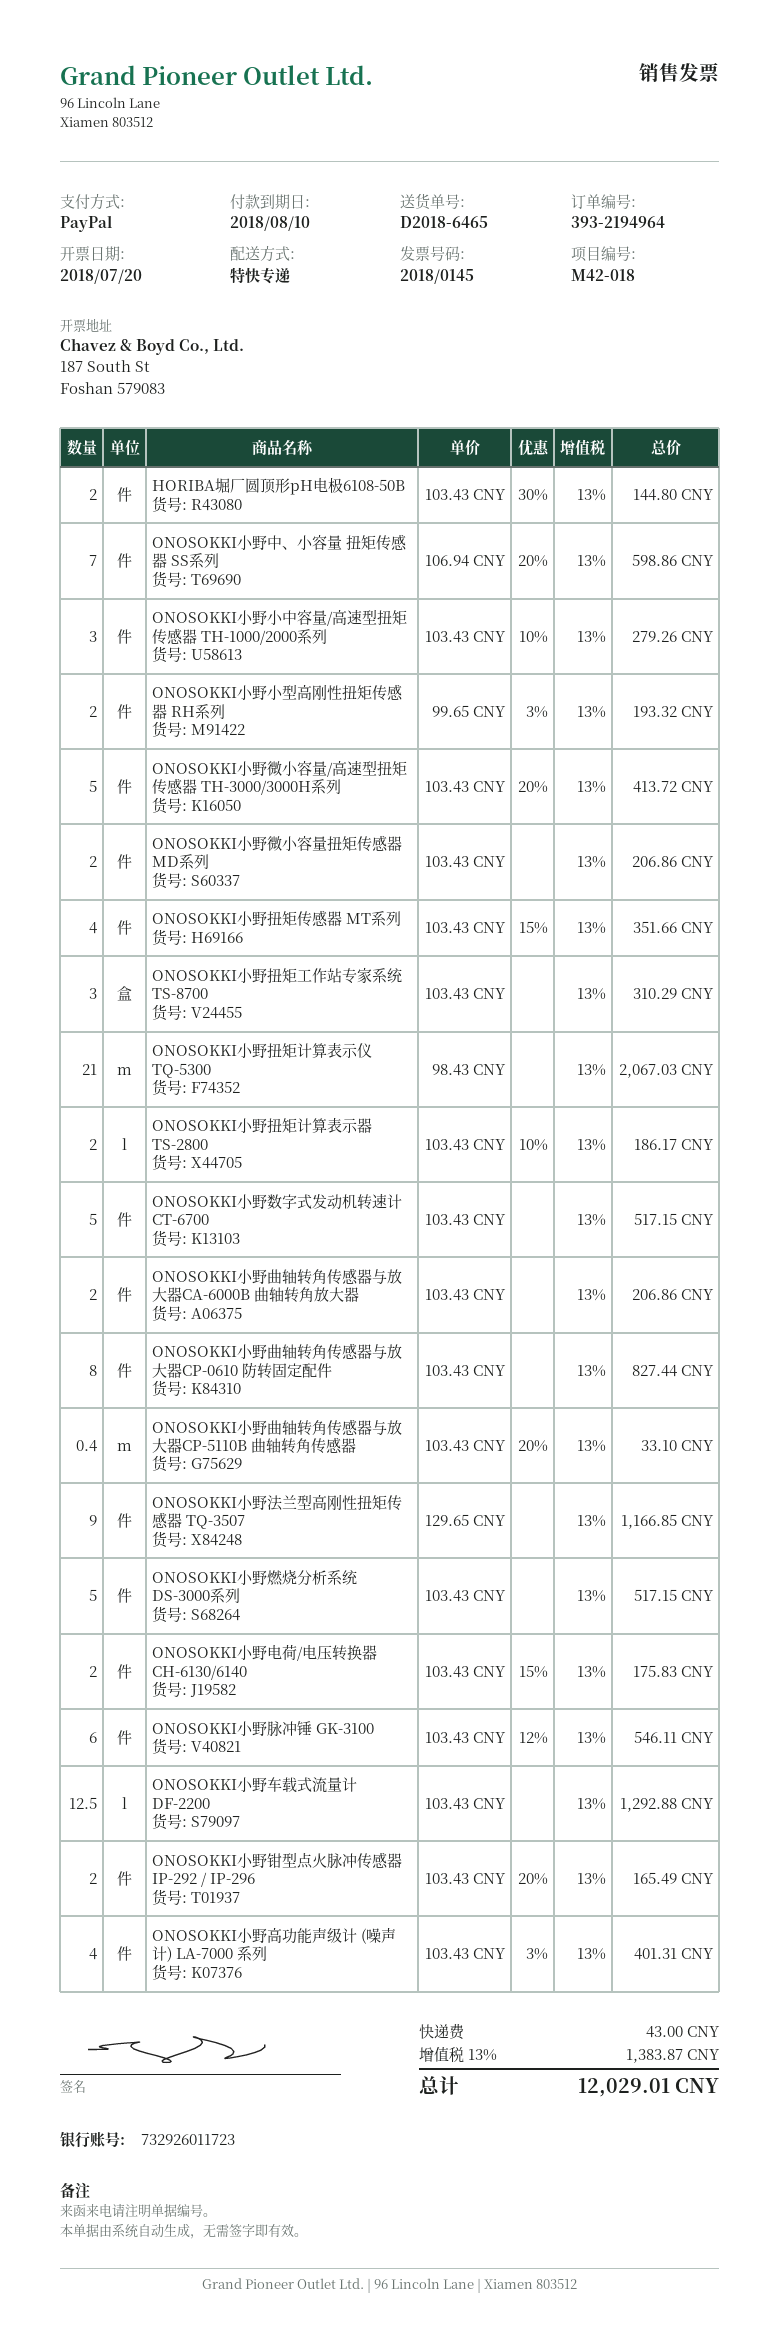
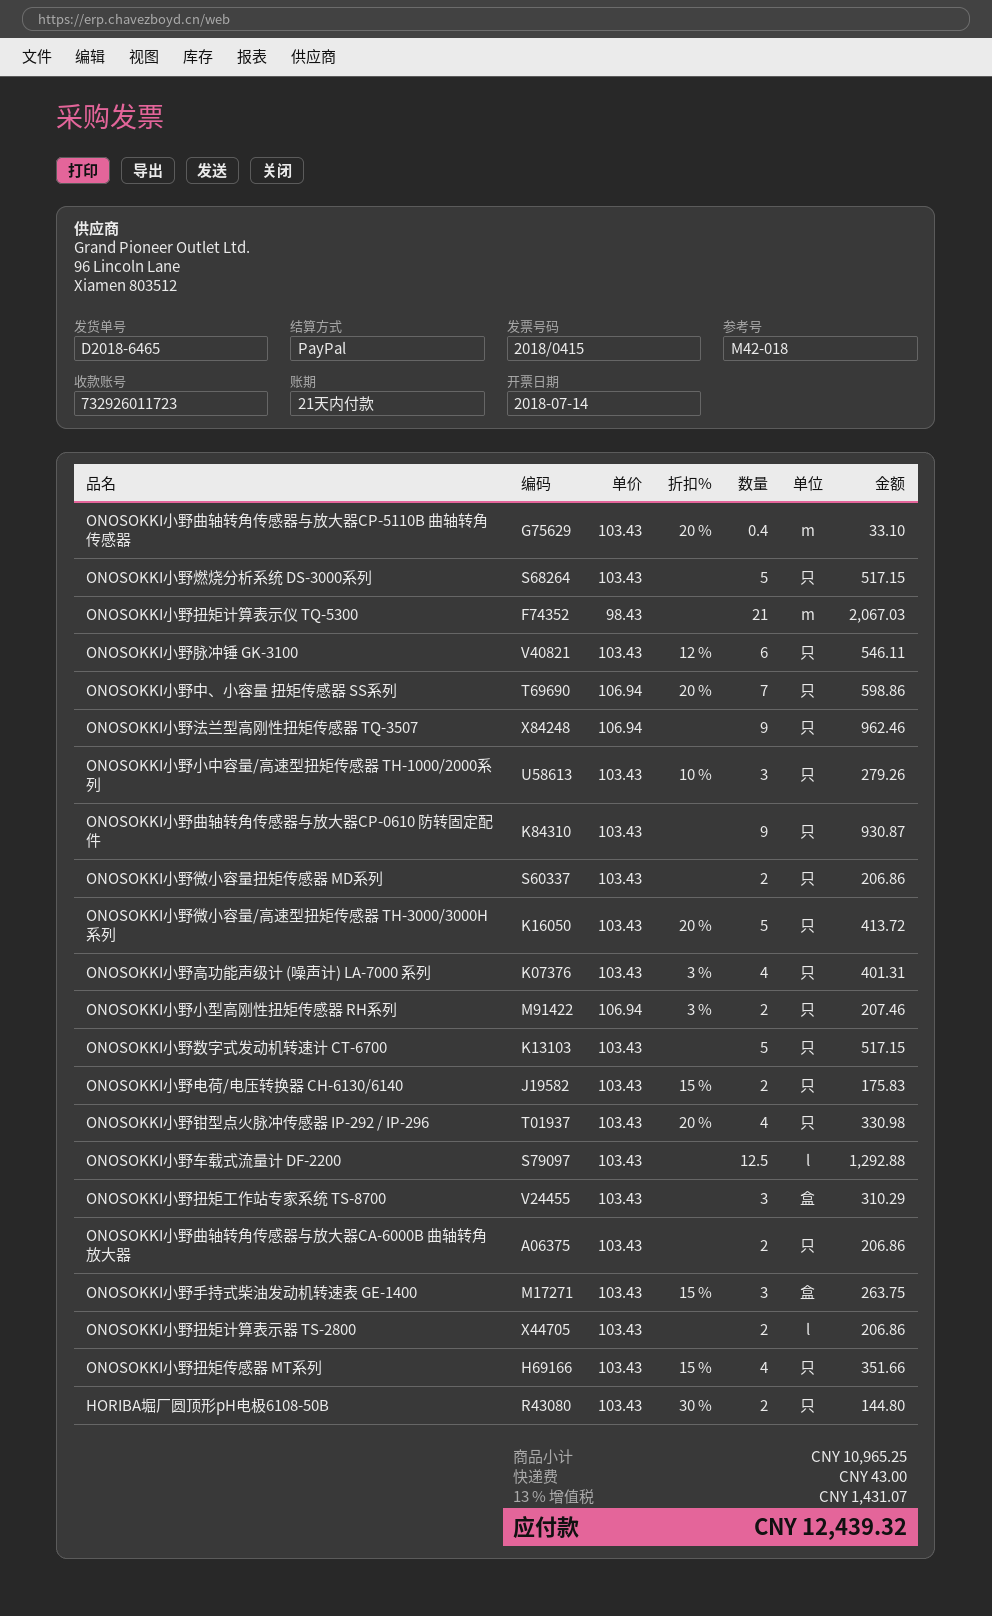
invoice number: 2018/0145 -> 2018/0415
invoice date: 2018-07-20 -> 2018-07-14
ONOSOKKI小野小型高刚性扭矩传感器 RH系列: 2 x 99.65 - 3% = 193.32 -> 2 x 106.94 - 3% = 207.46
ONOSOKKI小野扭矩计算表示器 TS-2800: 2 x 103.43 - 10% = 186.17 -> 2 x 103.43 = 206.86
ONOSOKKI小野曲轴转角传感器与放大器CP-0610 防转固定配件: 8 x 103.43 = 827.44 -> 9 x 103.43 = 930.87
ONOSOKKI小野法兰型高刚性扭矩传感器 TQ-3507: 9 x 129.65 = 1166.85 -> 9 x 106.94 = 962.46
ONOSOKKI小野钳型点火脉冲传感器 IP-292 / IP-296: 2 x 103.43 - 20% = 165.49 -> 4 x 103.43 - 20% = 330.98
ONOSOKKI小野手持式柴油发动机转速表 GE-1400: none -> 3 x 103.43 - 15% = 263.75
tax: 13% = 1383.87 -> 13% = 1431.07
total: 12029.01 -> 12439.32

